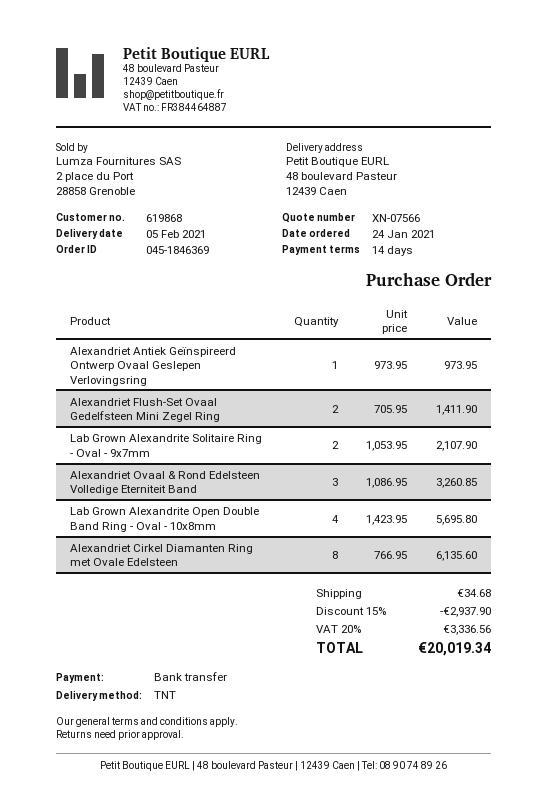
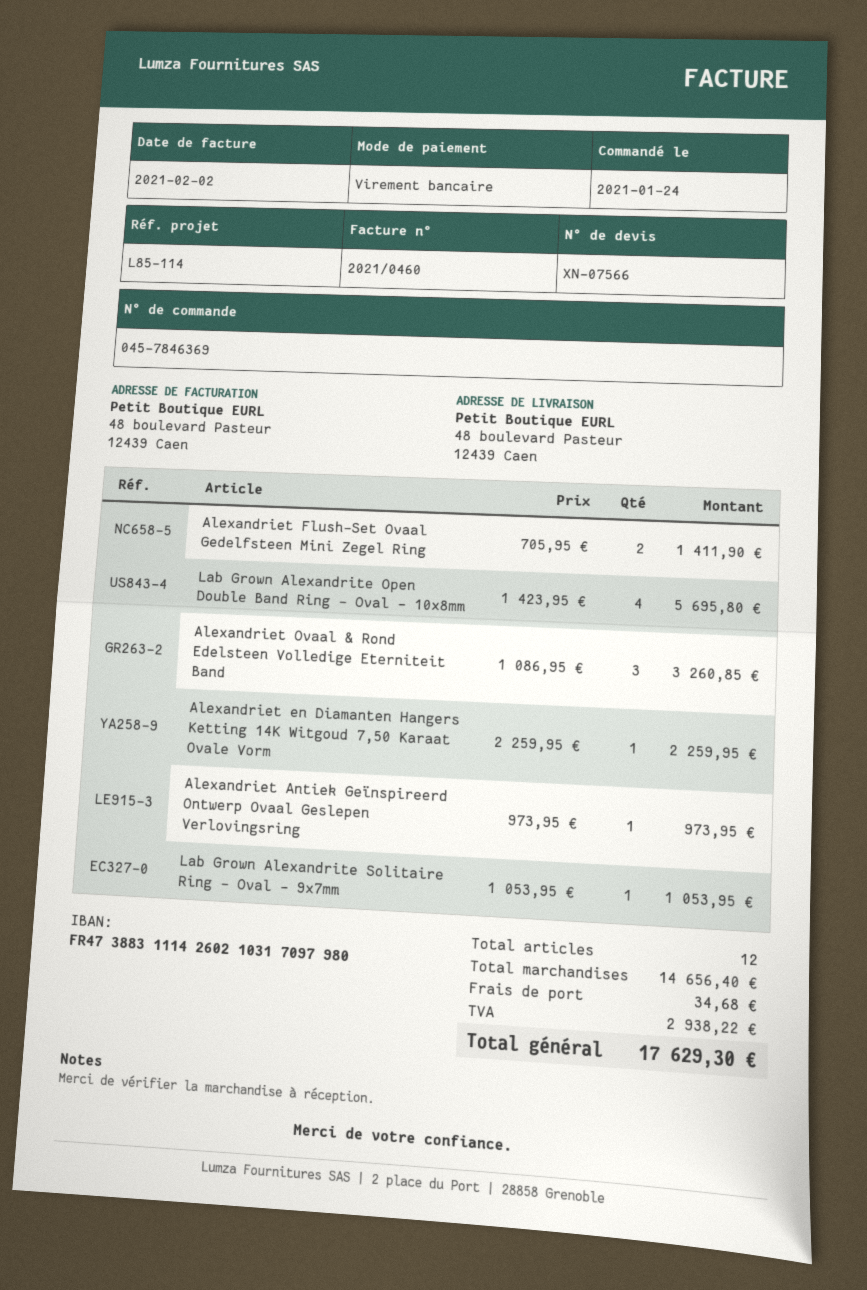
order number: 045-1846369 -> 045-7846369
Lab Grown Alexandrite Solitaire Ring - Oval - 9x7mm: 2 x 1053.95 = 2107.90 -> 1 x 1053.95 = 1053.95
Alexandriet Cirkel Diamanten Ring met Ovale Edelsteen: 8 x 766.95 = 6135.60 -> none
Alexandriet en Diamanten Hangers Ketting 14K Witgoud 7,50 Karaat Ovale Vorm: none -> 1 x 2259.95 = 2259.95
discount: 15% = 2937.90 -> none
tax: 3336.56 -> 2938.22
total: 20019.34 -> 17629.30

